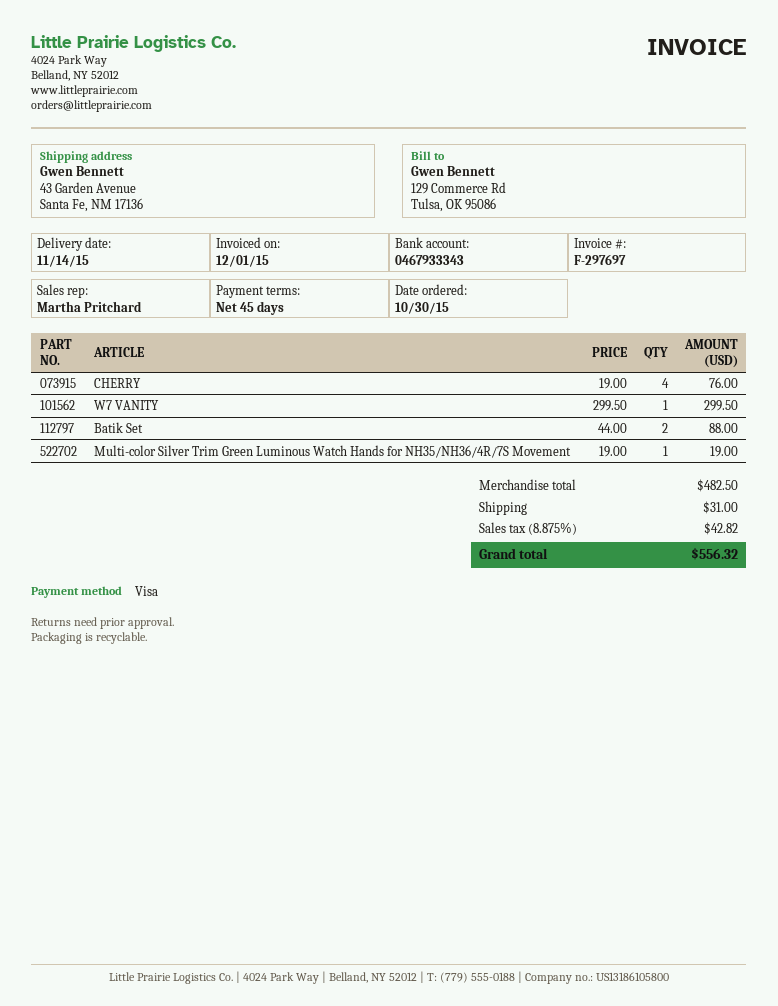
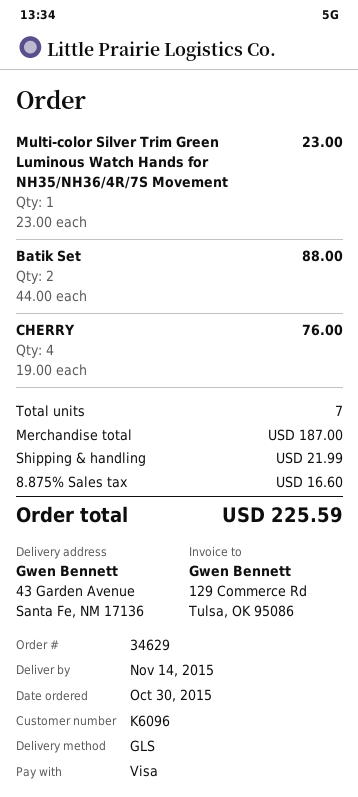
W7 VANITY: 1 x 299.50 = 299.50 -> none
Multi-color Silver Trim Green Luminous Watch Hands for NH35/NH36/4R/7S Movement: 1 x 19.00 = 19.00 -> 1 x 23.00 = 23.00
subtotal: 482.50 -> 187.00
shipping: 31.00 -> 21.99
tax: 8.875% = 42.82 -> 8.875% = 16.60
total: 556.32 -> 225.59

